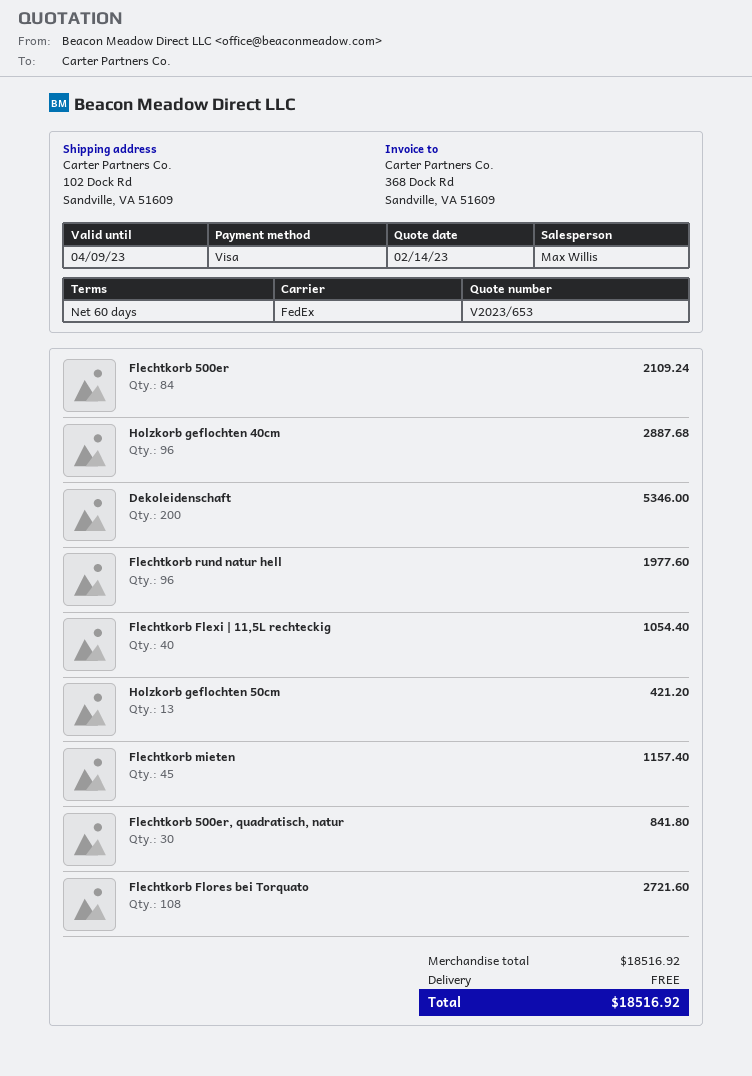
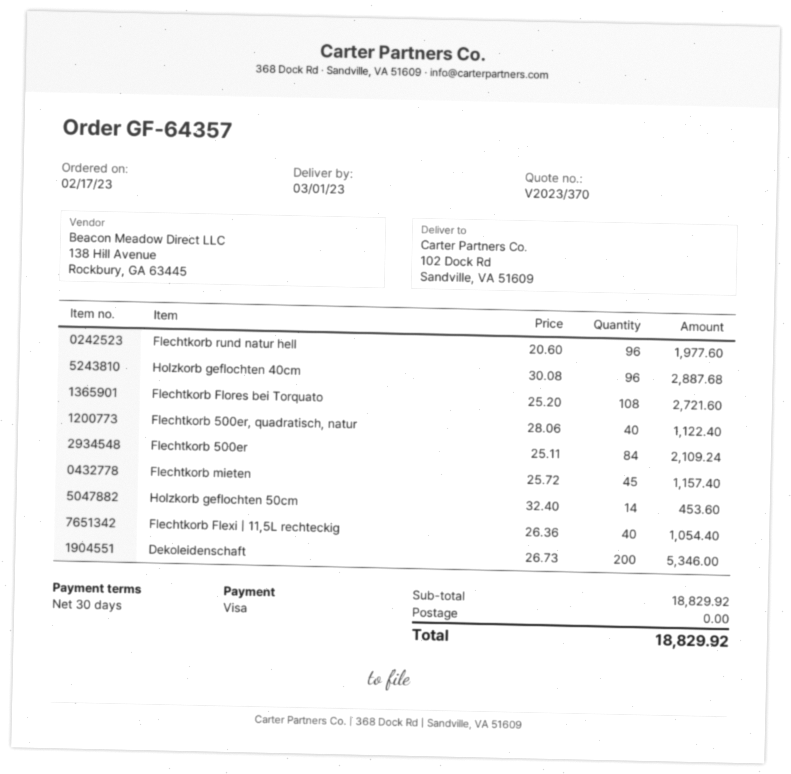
quote number: V2023/653 -> V2023/370
payment terms: 60 days -> 30 days
Holzkorb geflochten 50cm: 13 for 421.20 -> 14 for 453.60
Flechtkorb 500er, quadratisch, natur: 30 for 841.80 -> 40 for 1122.40
subtotal: 18516.92 -> 18829.92
total: 18516.92 -> 18829.92

